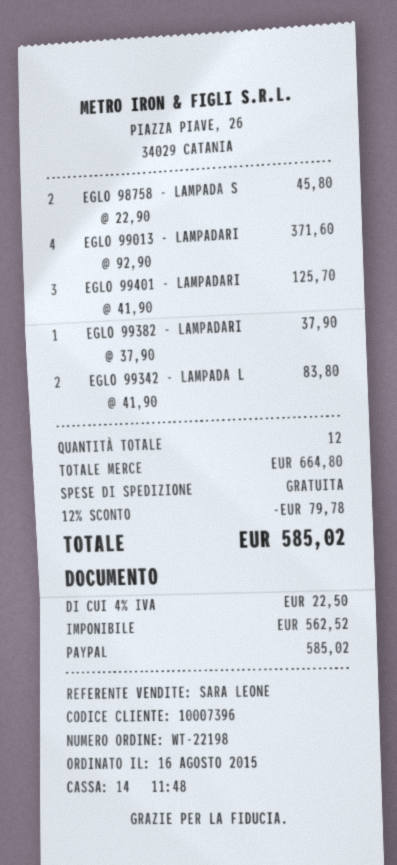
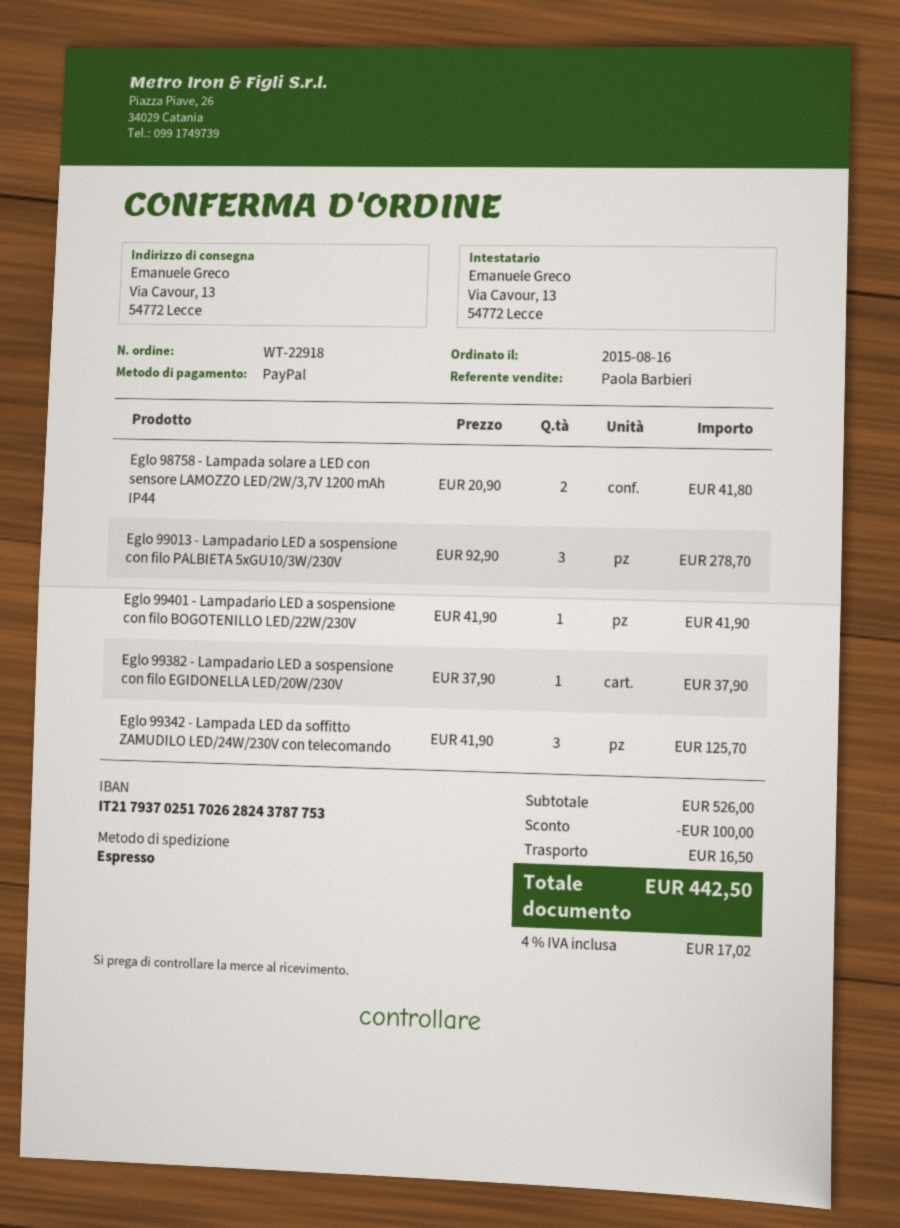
order number: WT-22198 -> WT-22918
sales rep: SARA LEONE -> Paola Barbieri
EGLO 98758 - LAMPADA S: 2 x 22.90 = 45.80 -> 2 x 20.90 = 41.80
EGLO 99013 - LAMPADARI: 4 x 92.90 = 371.60 -> 3 x 92.90 = 278.70
EGLO 99401 - LAMPADARI: 3 x 41.90 = 125.70 -> 1 x 41.90 = 41.90
EGLO 99342 - LAMPADA L: 2 x 41.90 = 83.80 -> 3 x 41.90 = 125.70
subtotal: 664.80 -> 526.00
discount: 79.78 -> 100.00
shipping: 0.00 -> 16.50
tax: 4% = 22.50 -> 4% = 17.02
total: 585.02 -> 442.50

